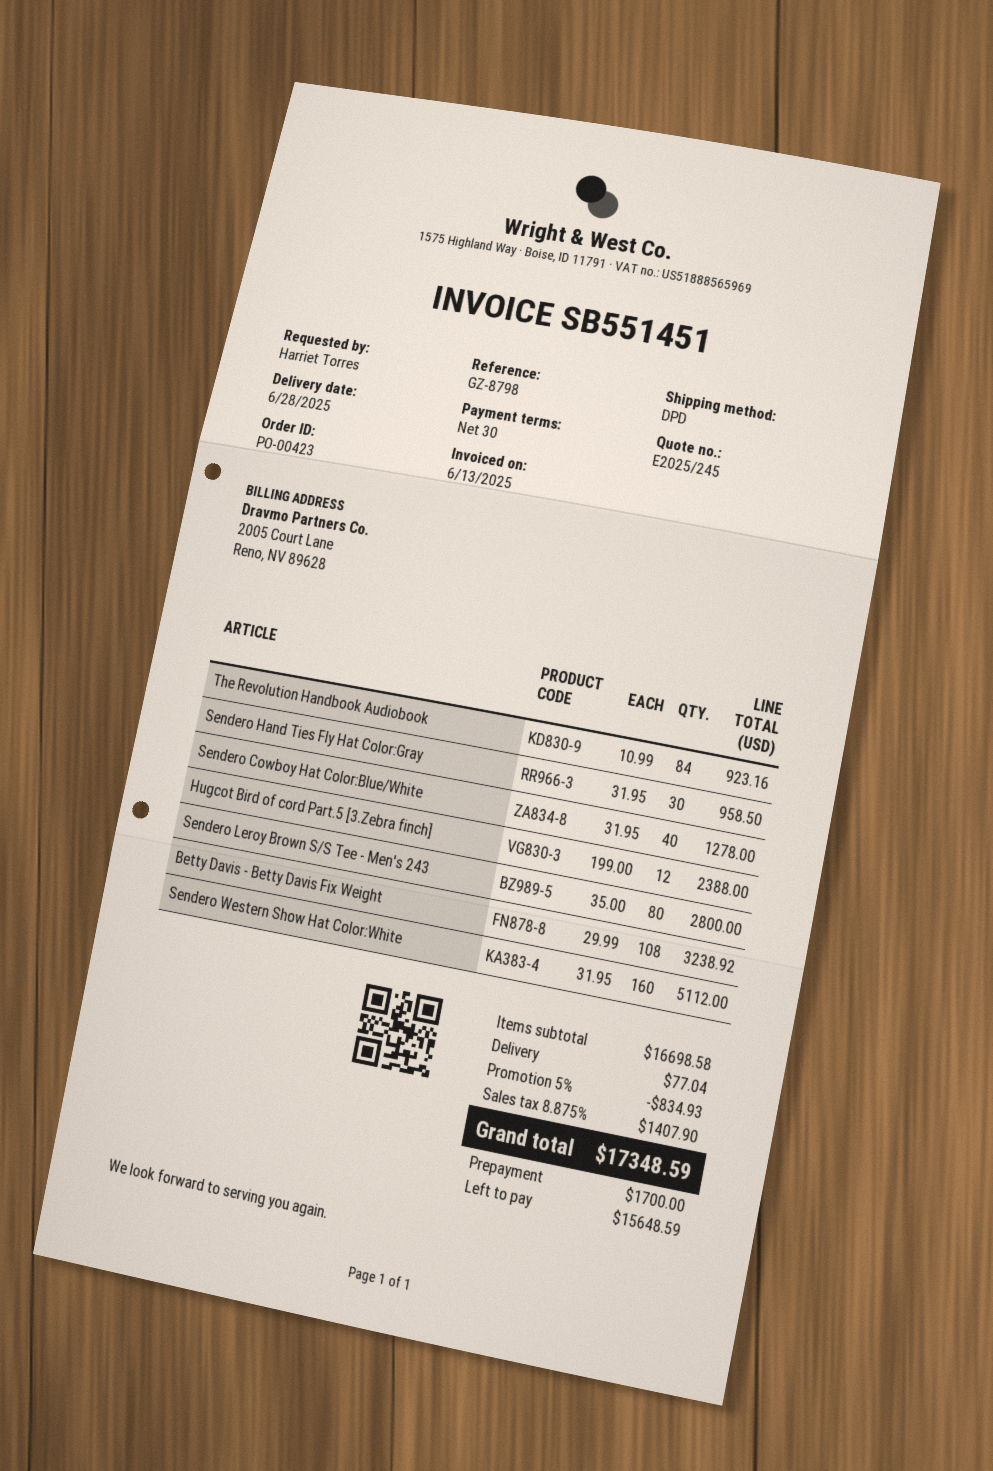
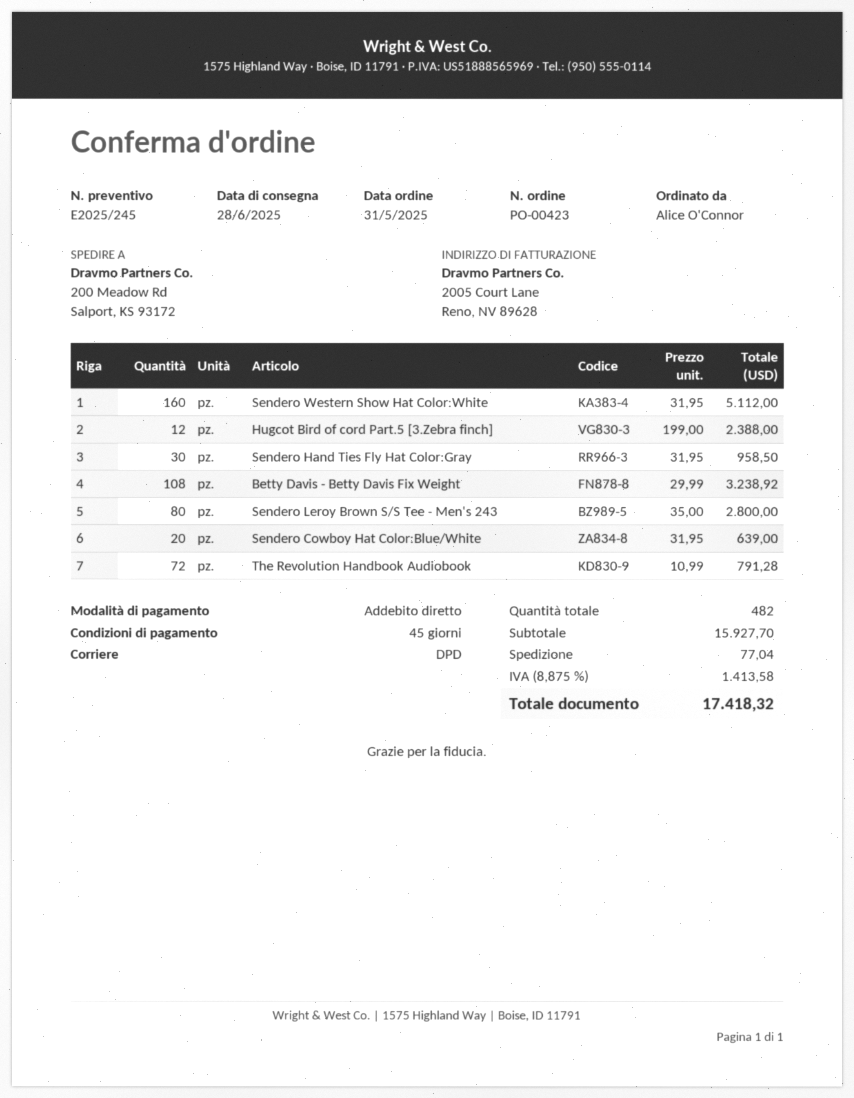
payment terms: 30 days -> 45 days
ordered by: Harriet Torres -> Alice O'Connor
The Revolution Handbook Audiobook: 84 x 10.99 = 923.16 -> 72 x 10.99 = 791.28
Sendero Cowboy Hat Color:Blue/White: 40 x 31.95 = 1278.00 -> 20 x 31.95 = 639.00
subtotal: 16698.58 -> 15927.70
discount: 5% = 834.93 -> none
tax: 8.875% = 1407.90 -> 8.875% = 1413.58
total: 17348.59 -> 17418.32

